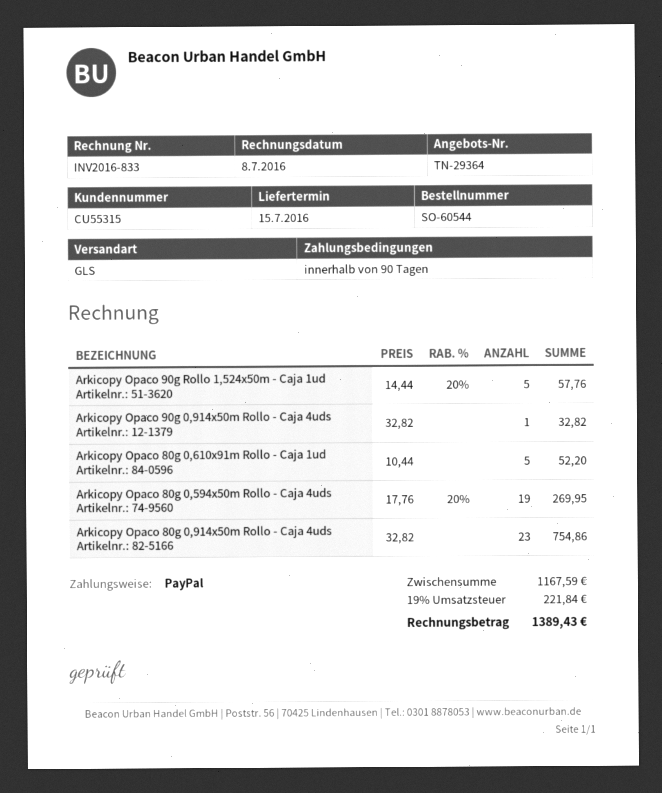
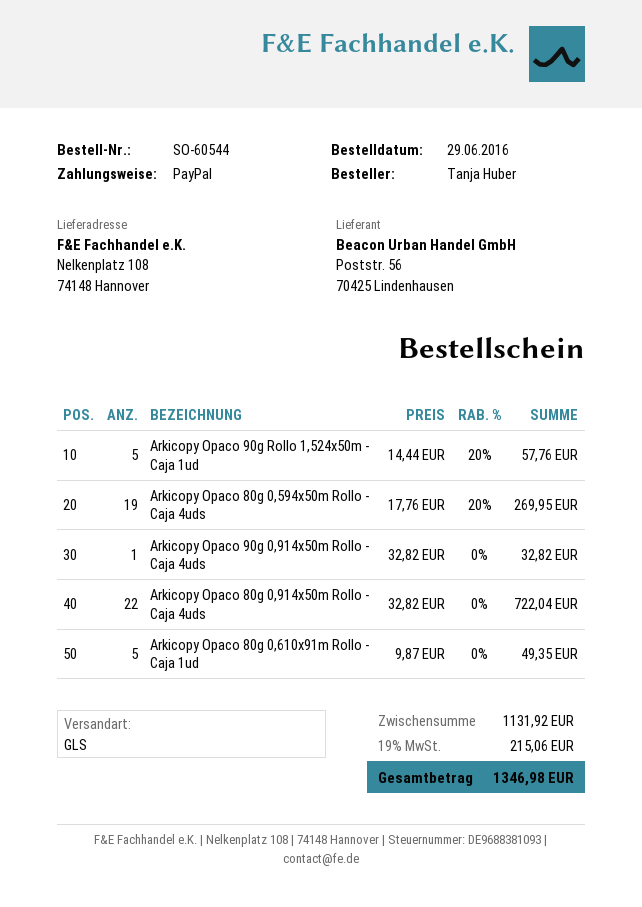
Arkicopy Opaco 80g 0,610x91m Rollo - Caja 1ud: 5 x 10.44 = 52.20 -> 5 x 9.87 = 49.35
Arkicopy Opaco 80g 0,914x50m Rollo - Caja 4uds: 23 x 32.82 = 754.86 -> 22 x 32.82 = 722.04
subtotal: 1167.59 -> 1131.92
tax: 19% = 221.84 -> 19% = 215.06
total: 1389.43 -> 1346.98

